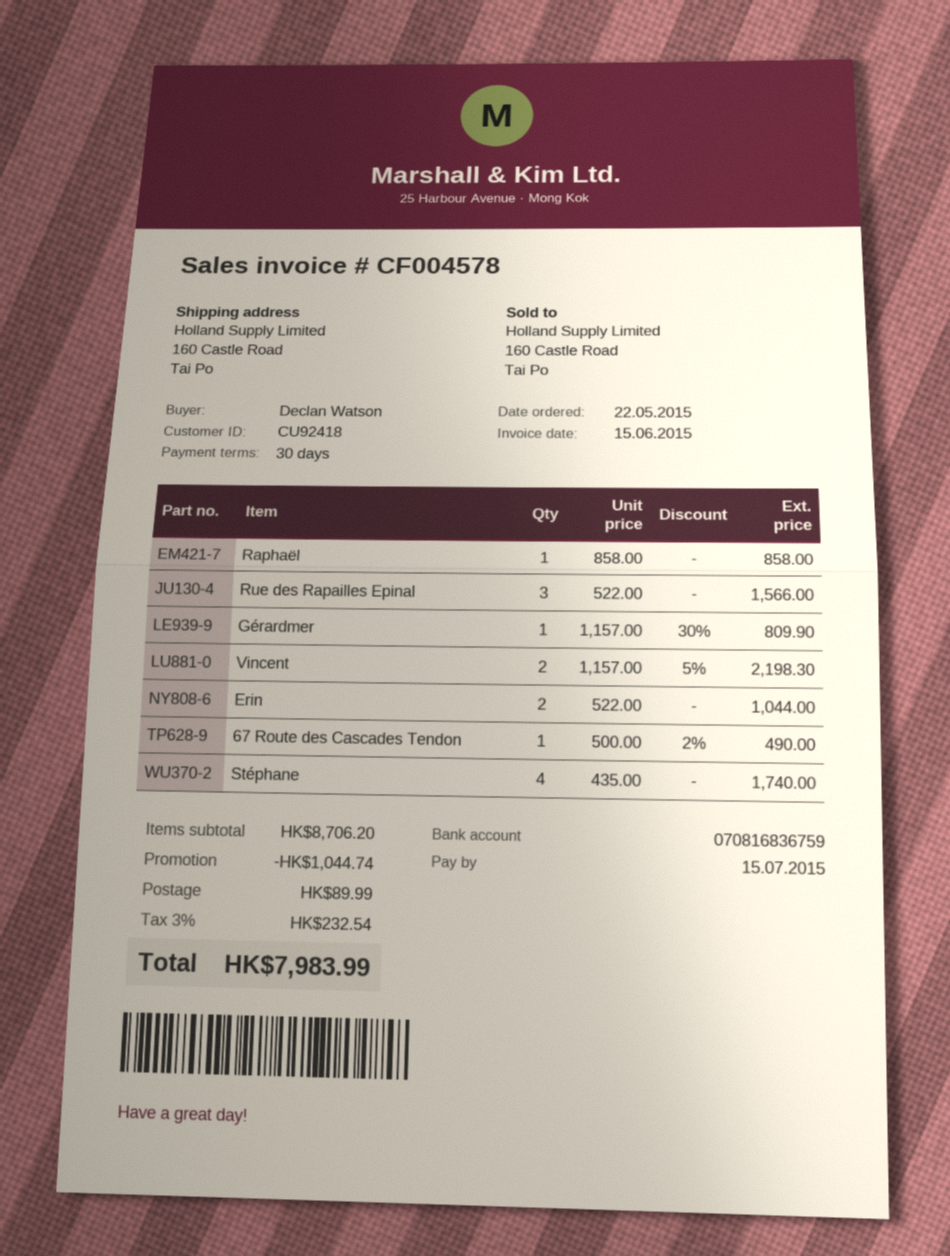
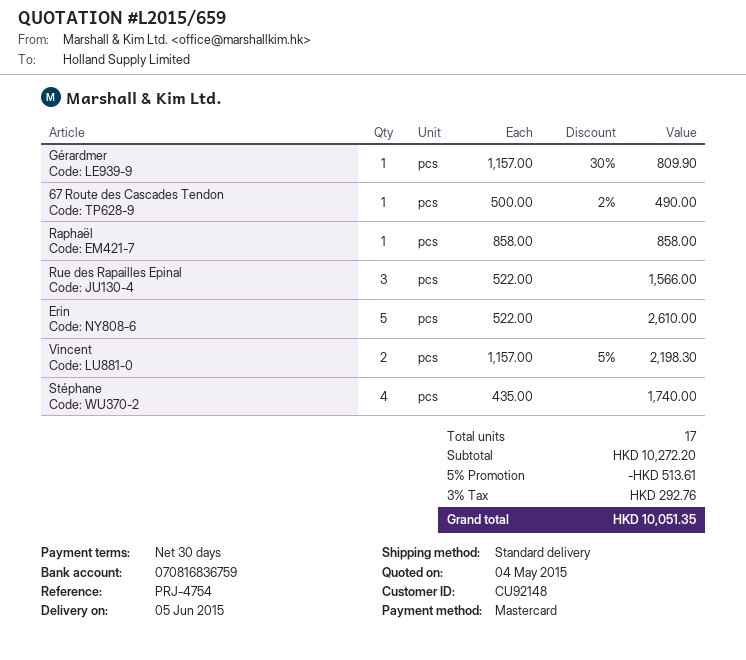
customer number: CU92418 -> CU92148
Erin: 2 x 522.00 = 1044.00 -> 5 x 522.00 = 2610.00
subtotal: 8706.20 -> 10272.20
discount: 1044.74 -> 513.61
shipping: 89.99 -> none
tax: 3% = 232.54 -> 3% = 292.76
total: 7983.99 -> 10051.35

